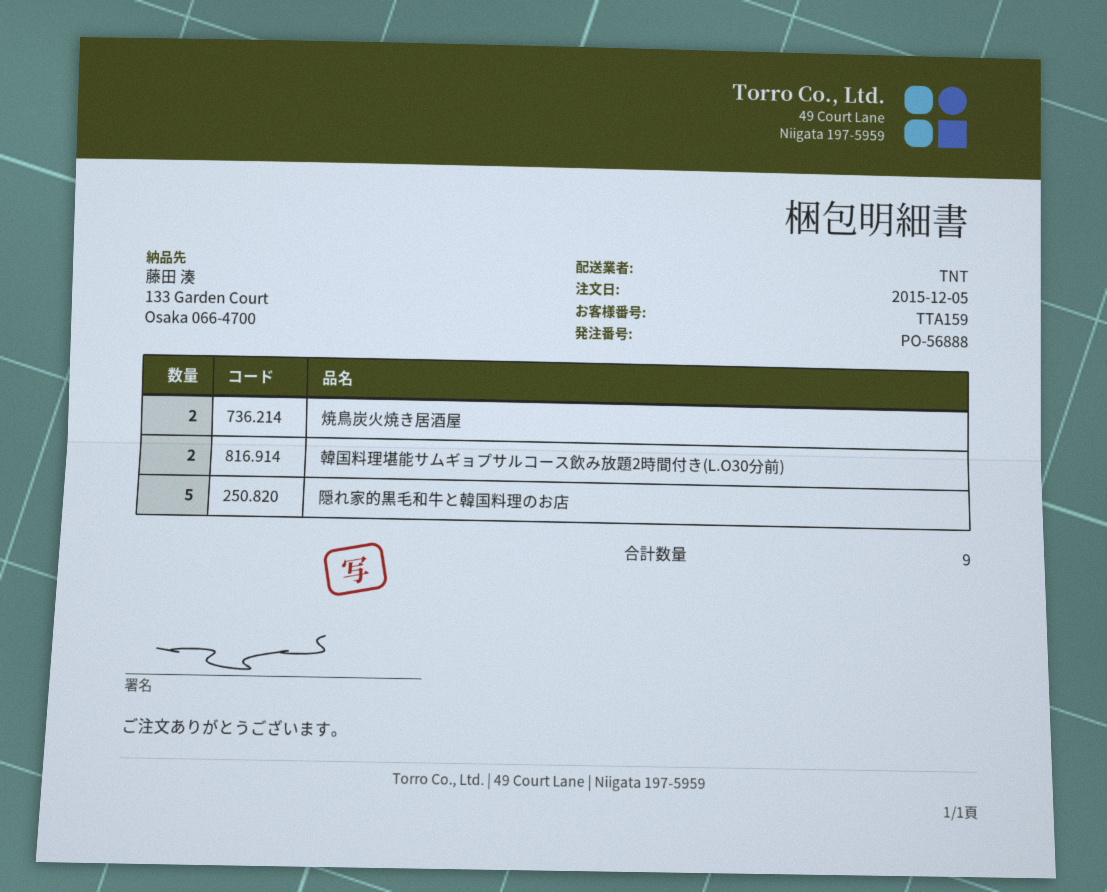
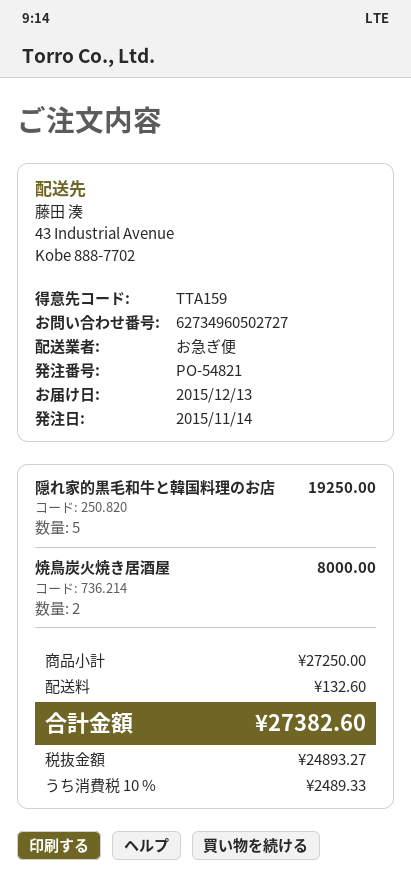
order number: PO-56888 -> PO-54821
order date: 2015-12-05 -> 2015-11-14
shipping method: TNT -> express
ship to: 133 Garden Court, Osaka 066-4700 -> 43 Industrial Avenue, Kobe 888-7702
韓国料理堪能サムギョプサルコース飲み放題2時間付き(L.O30分前): 2 -> none

